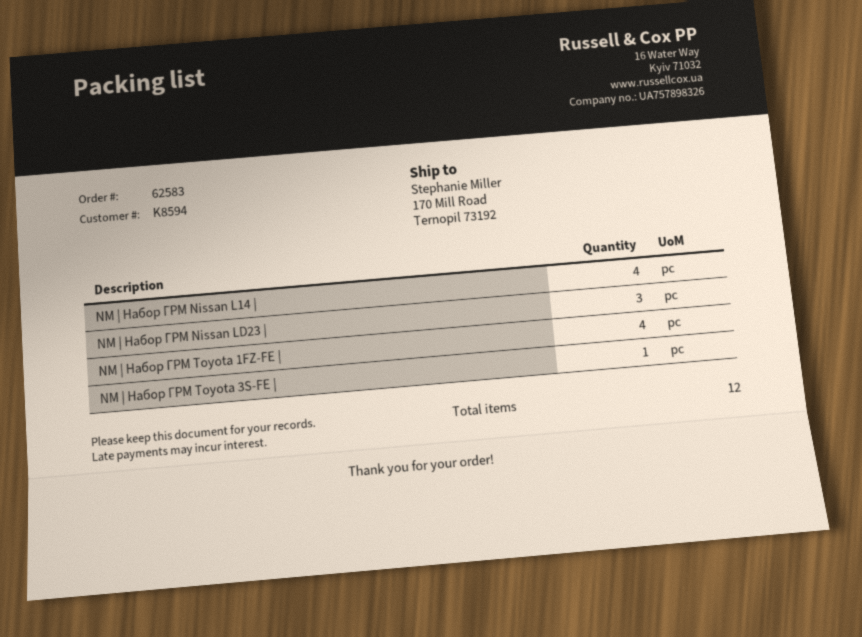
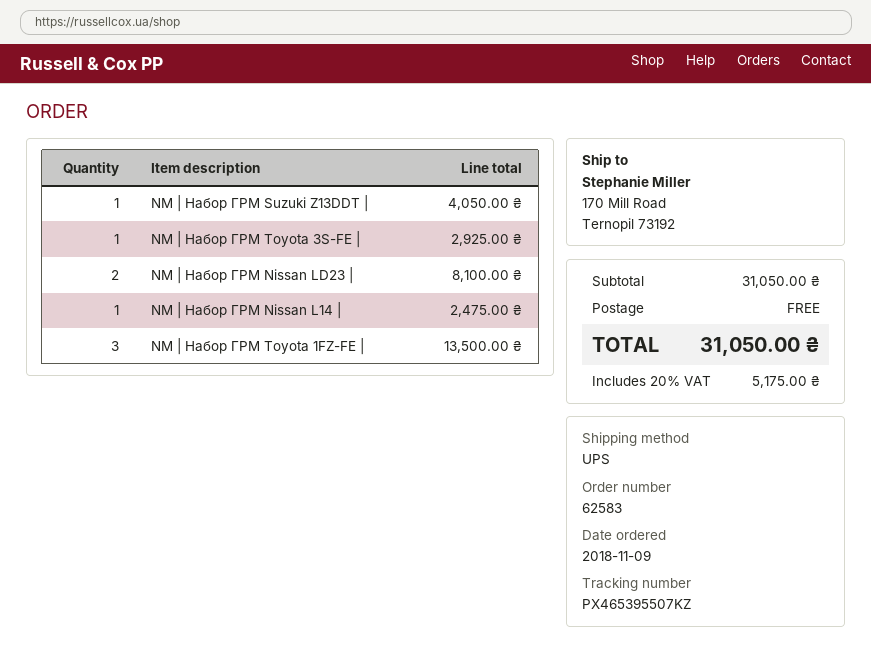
NM | Набор ГРМ Nissan L14 |: 4 -> 1
NM | Набор ГРМ Nissan LD23 |: 3 -> 2
NM | Набор ГРМ Toyota 1FZ-FE |: 4 -> 3
NM | Набор ГРМ Suzuki Z13DDT |: none -> 1

